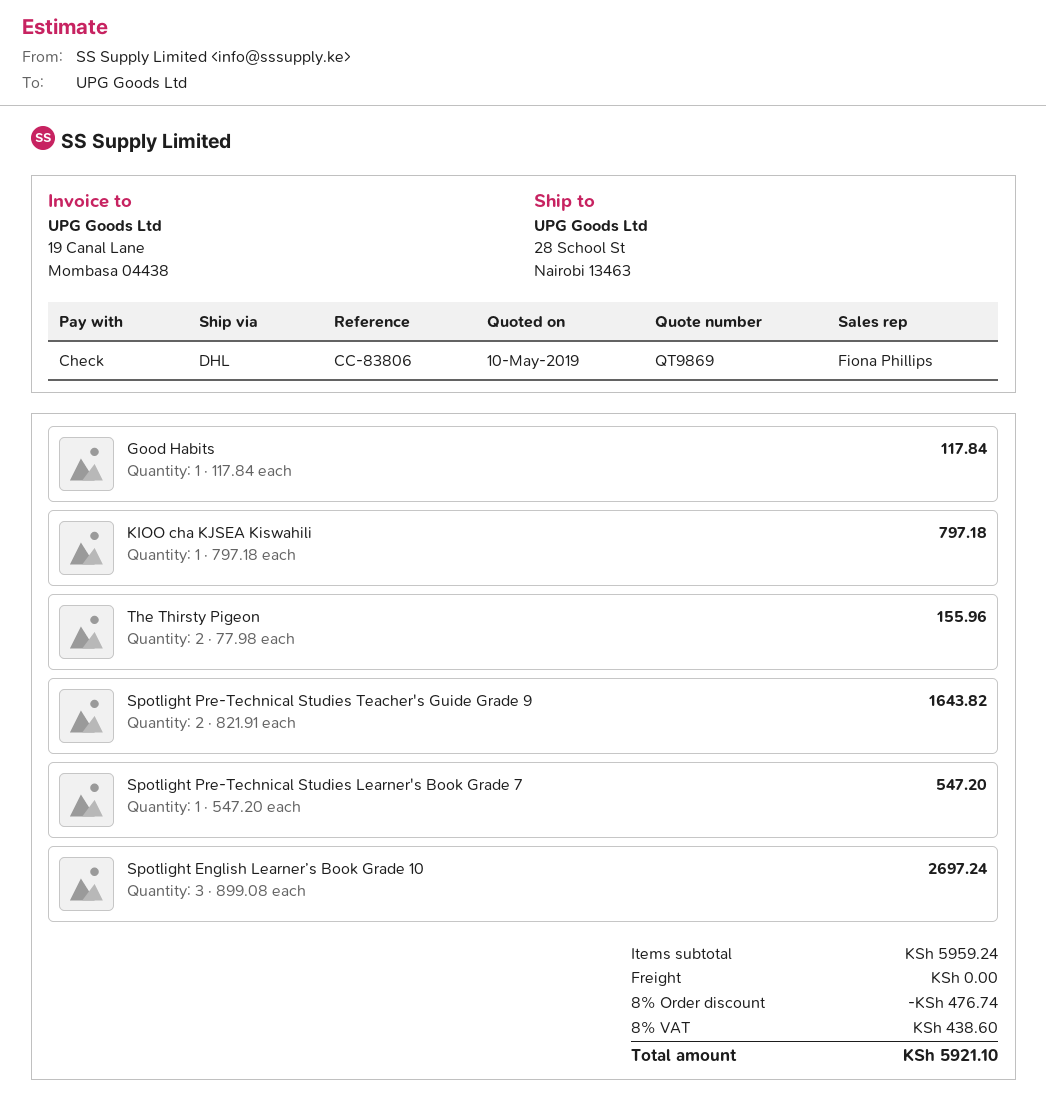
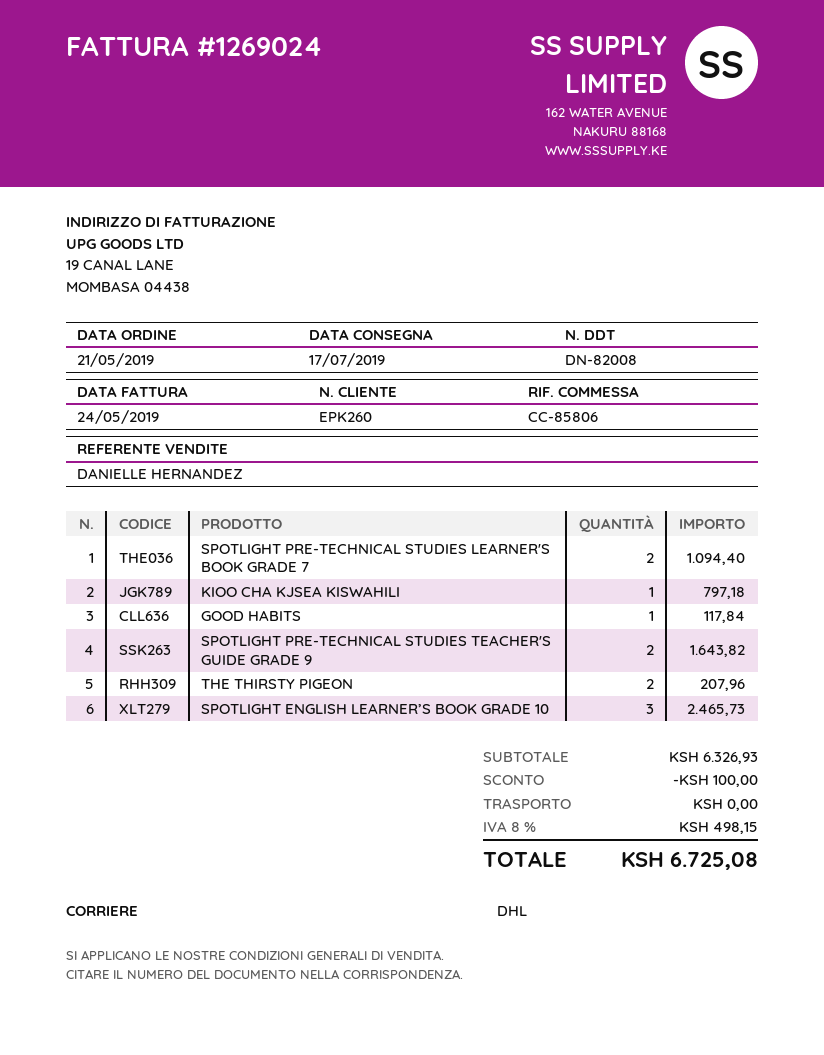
reference: CC-83806 -> CC-85806
sales rep: Fiona Phillips -> DANIELLE HERNANDEZ
The Thirsty Pigeon: 2 for 155.96 -> 2 for 207.96
Spotlight Pre-Technical Studies Learner's Book Grade 7: 1 for 547.20 -> 2 for 1094.40
Spotlight English Learner’s Book Grade 10: 3 for 2697.24 -> 3 for 2465.73
subtotal: 5959.24 -> 6326.93
discount: 476.74 -> 100.00
tax: 8% = 438.60 -> 8% = 498.15
total: 5921.10 -> 6725.08

